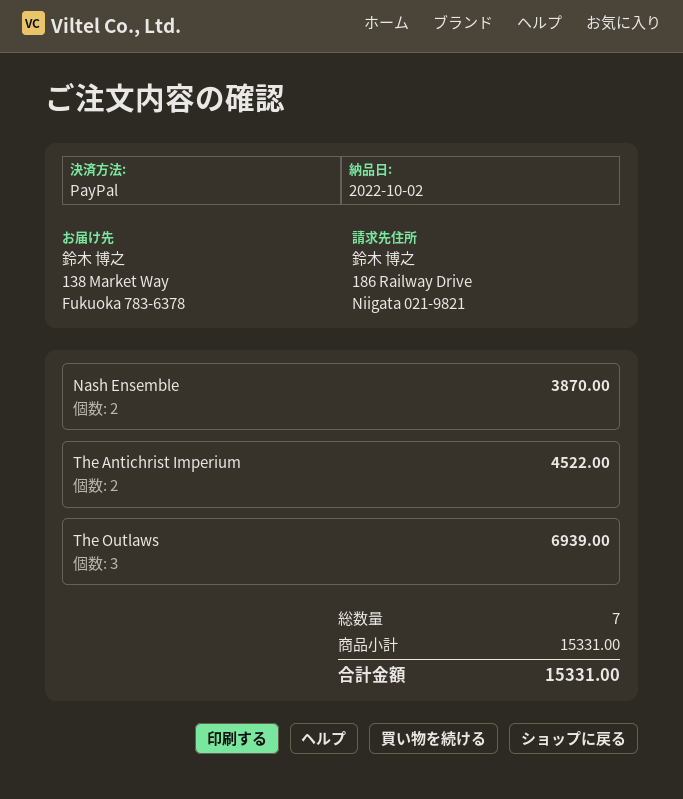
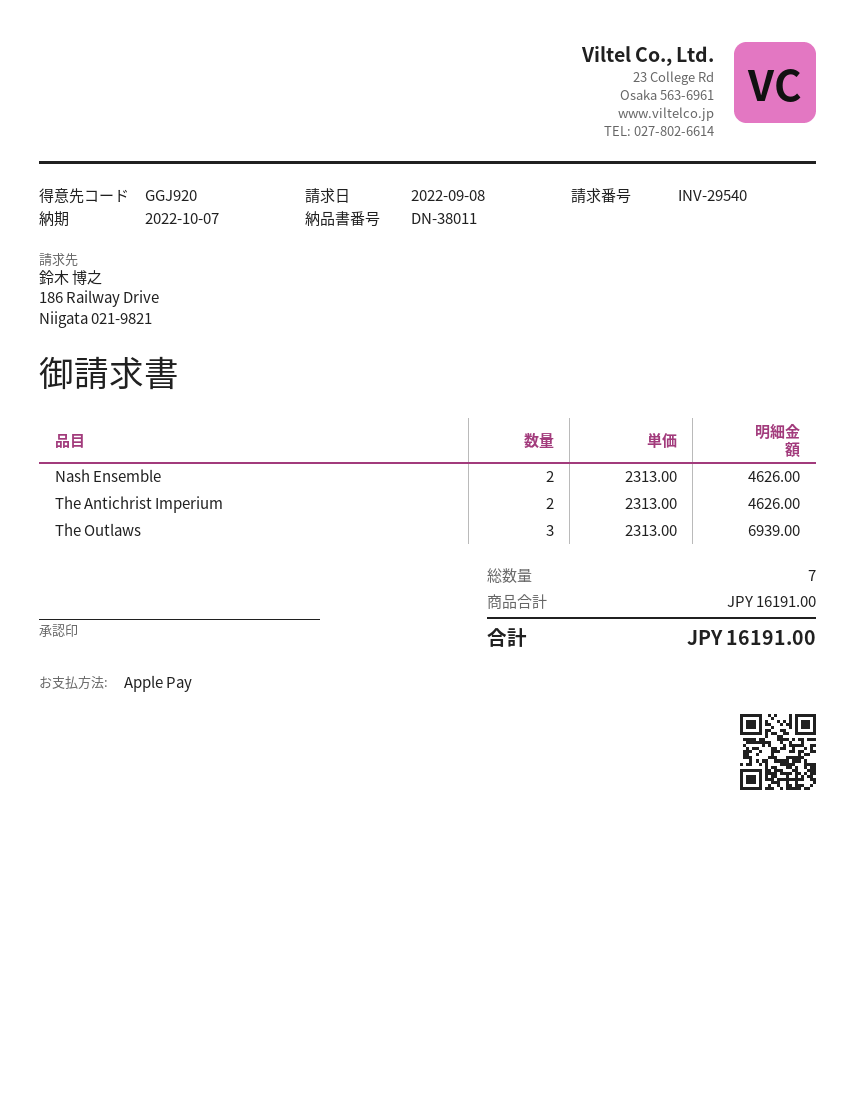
delivery date: 2022-10-02 -> 2022-10-07
payment method: PayPal -> Apple Pay
Nash Ensemble: 2 for 3870.00 -> 2 for 4626.00
The Antichrist Imperium: 2 for 4522.00 -> 2 for 4626.00
subtotal: 15331.00 -> 16191.00
total: 15331.00 -> 16191.00

